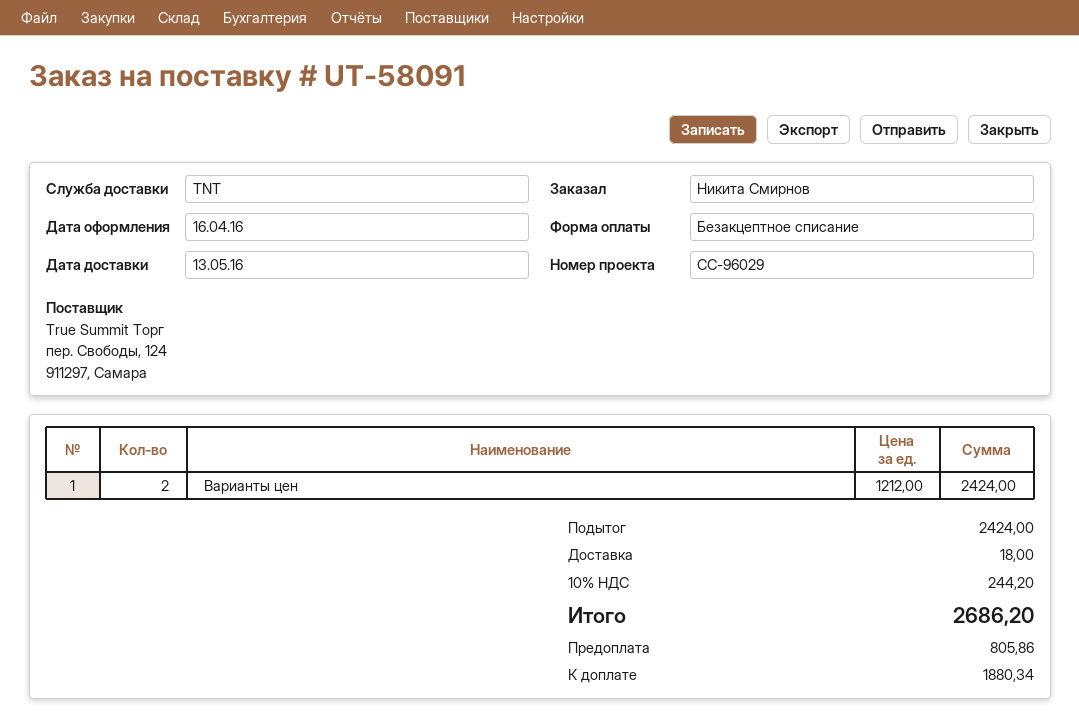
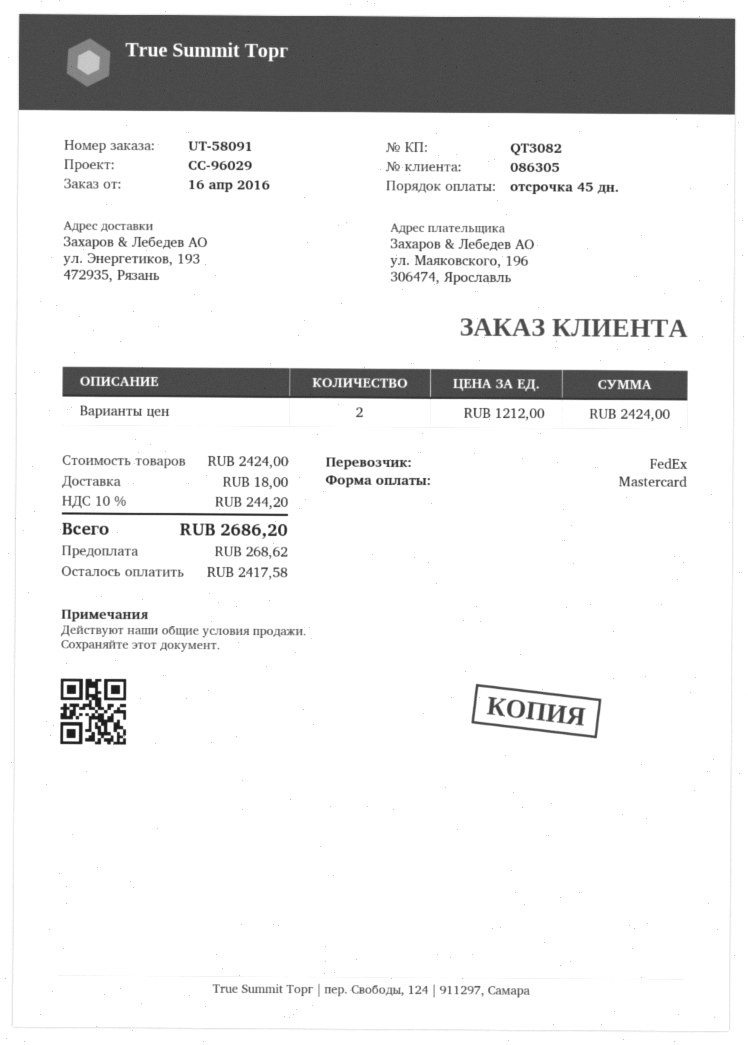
payment method: direct debit -> Mastercard
shipping method: TNT -> FedEx
deposit: 805.86 -> 268.62
balance: 1880.34 -> 2417.58

